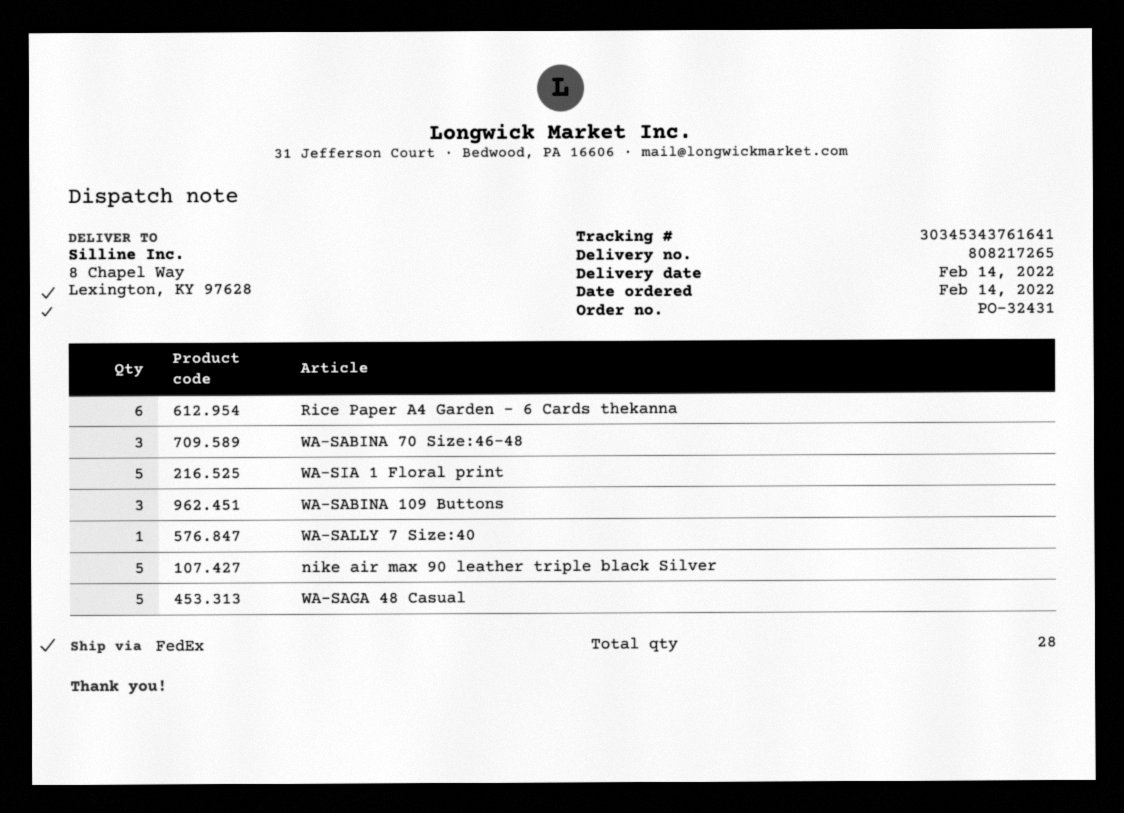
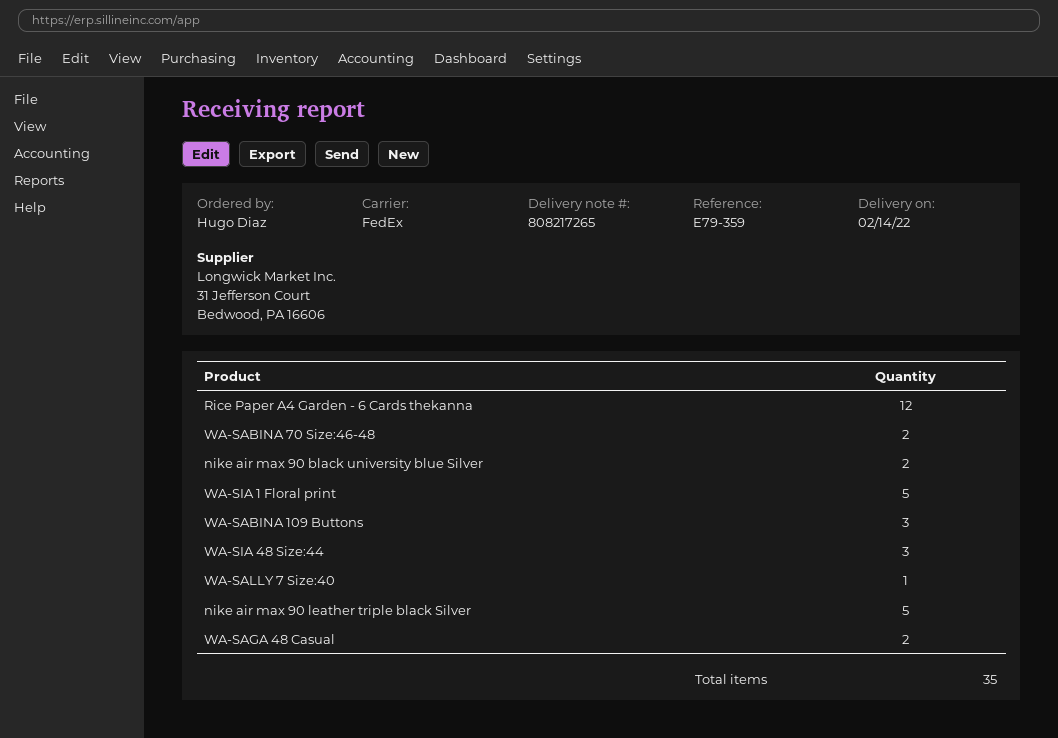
Rice Paper A4 Garden - 6 Cards thekanna: 6 -> 12
WA-SABINA 70 Size:46-48: 3 -> 2
WA-SAGA 48 Casual: 5 -> 2
nike air max 90 black university blue Silver: none -> 2
WA-SIA 48 Size:44: none -> 3
total quantity: 28 -> 35

